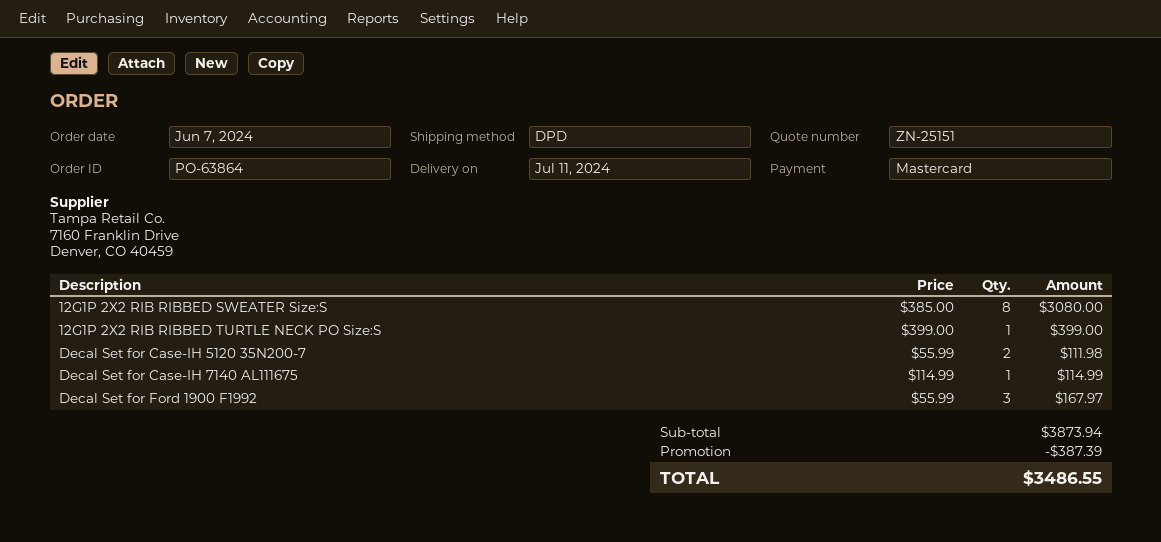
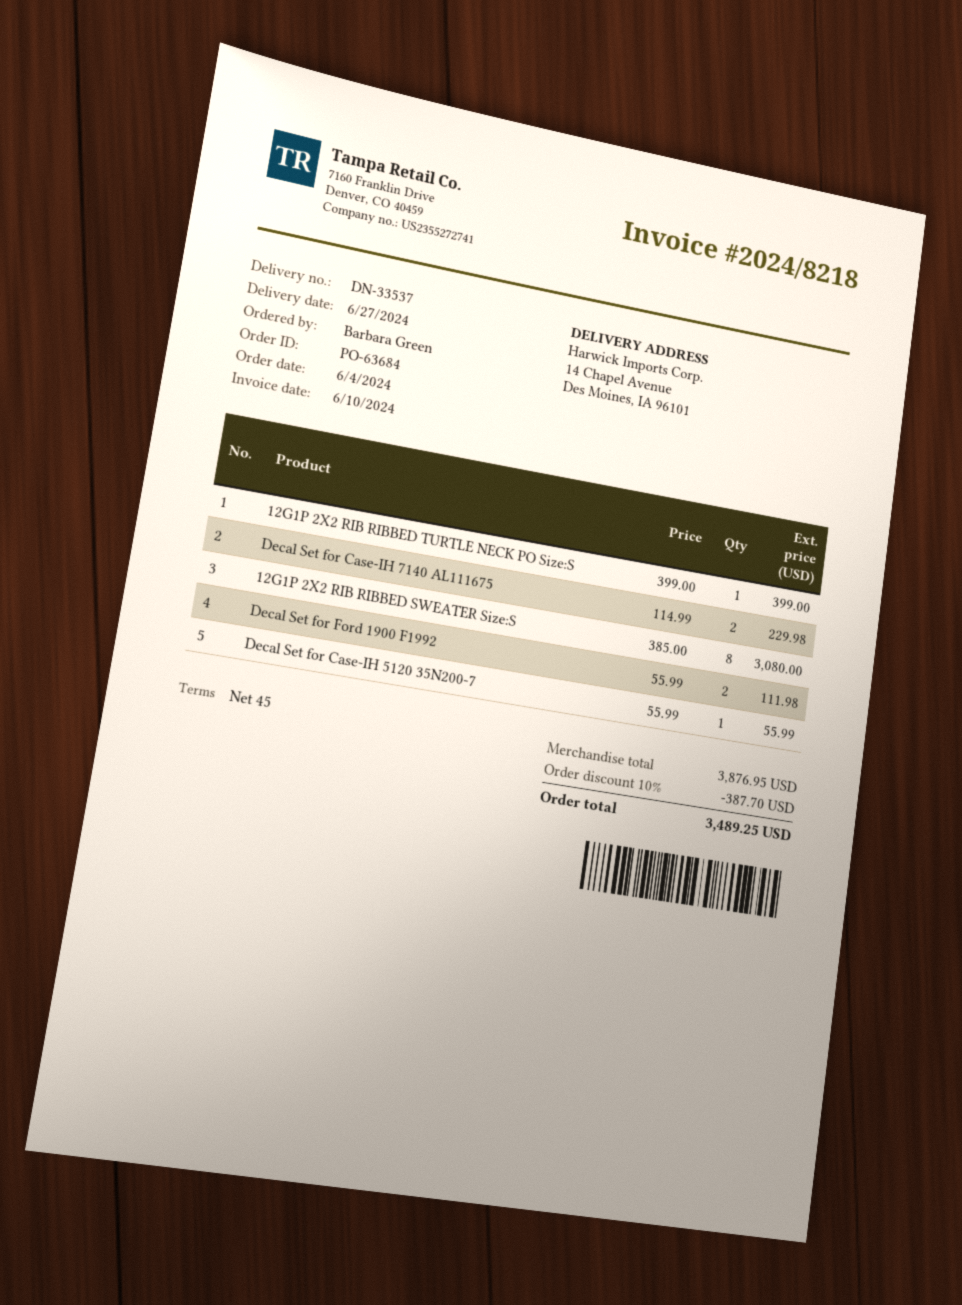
order number: PO-63864 -> PO-63684
order date: 2024-06-07 -> 2024-06-04
delivery date: 2024-07-11 -> 2024-06-27
Decal Set for Case-IH 5120 35N200-7: 2 x 55.99 = 111.98 -> 1 x 55.99 = 55.99
Decal Set for Case-IH 7140 AL111675: 1 x 114.99 = 114.99 -> 2 x 114.99 = 229.98
Decal Set for Ford 1900 F1992: 3 x 55.99 = 167.97 -> 2 x 55.99 = 111.98
subtotal: 3873.94 -> 3876.95
discount: 387.39 -> 387.70
total: 3486.55 -> 3489.25

